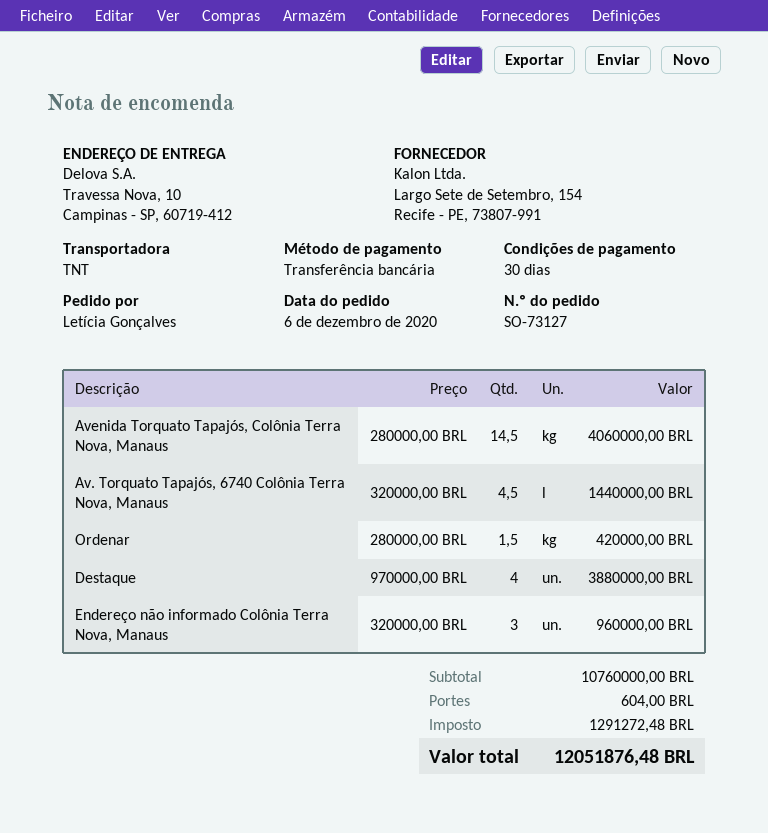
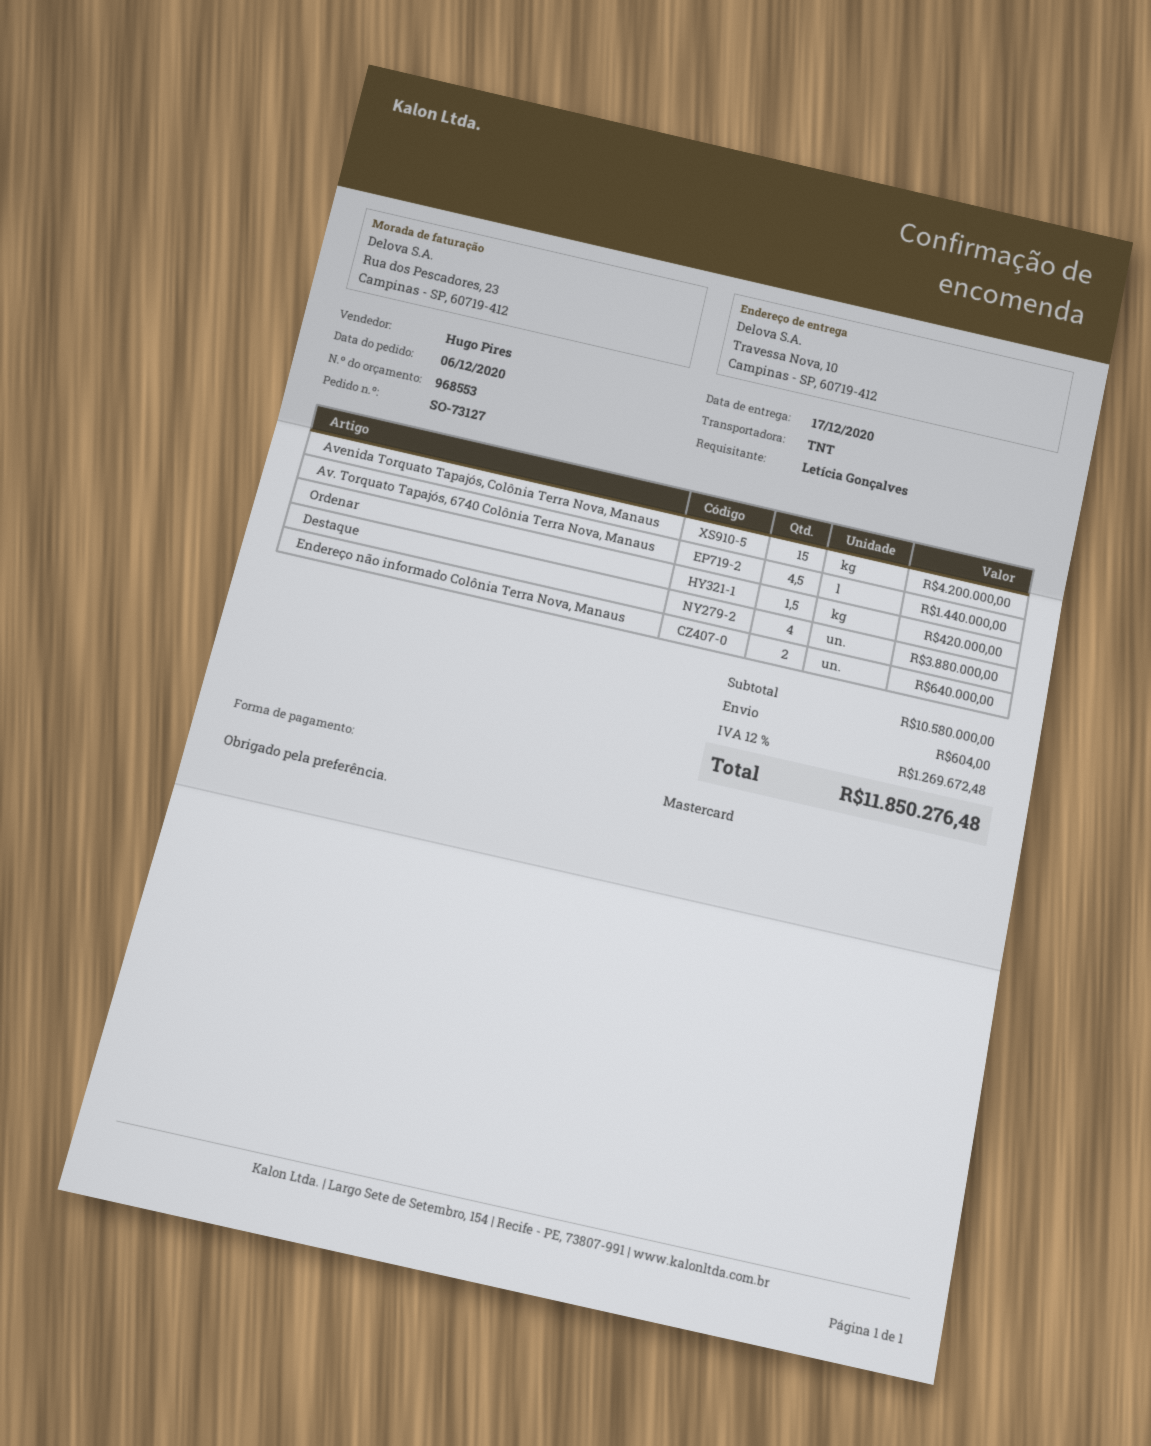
payment method: bank transfer -> Mastercard
Avenida Torquato Tapajós, Colônia Terra Nova, Manaus: 14.5 for 4060000.00 -> 15 for 4200000.00
Endereço não informado Colônia Terra Nova, Manaus: 3 for 960000.00 -> 2 for 640000.00
subtotal: 10760000.00 -> 10580000.00
tax: 1291272.48 -> 1269672.48
total: 12051876.48 -> 11850276.48

